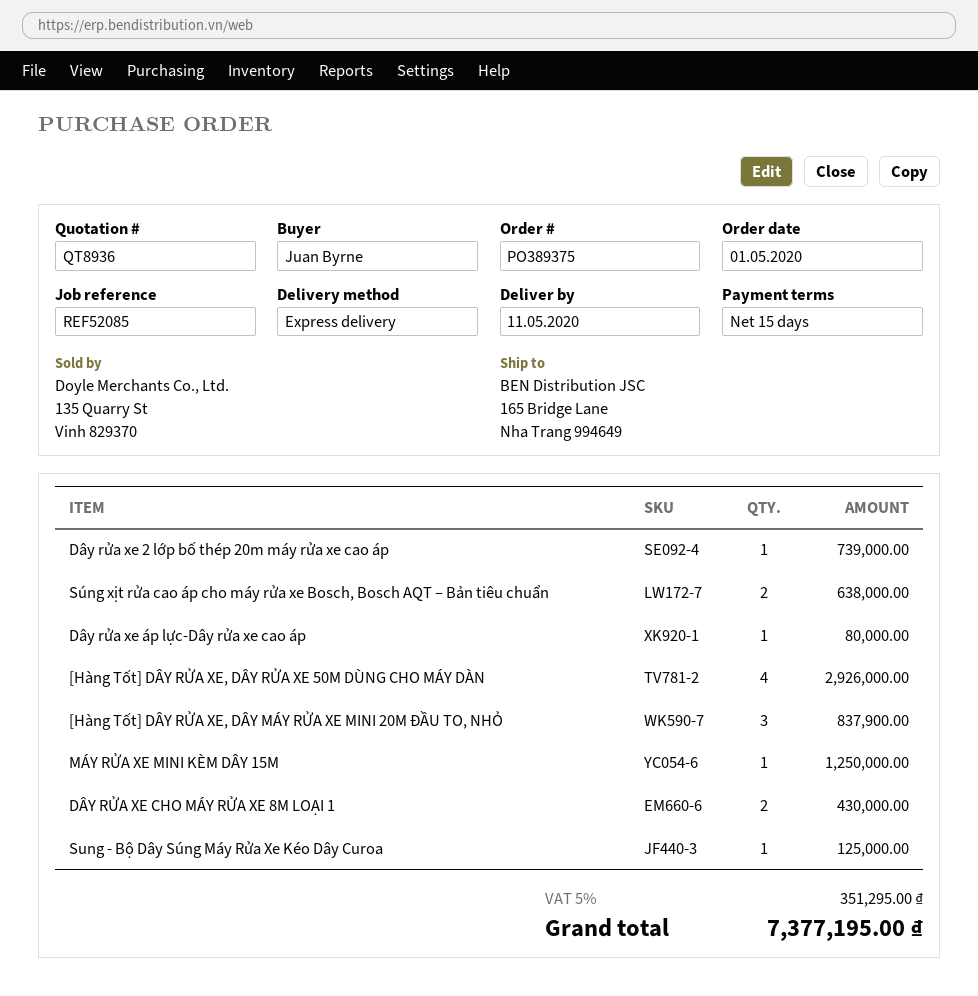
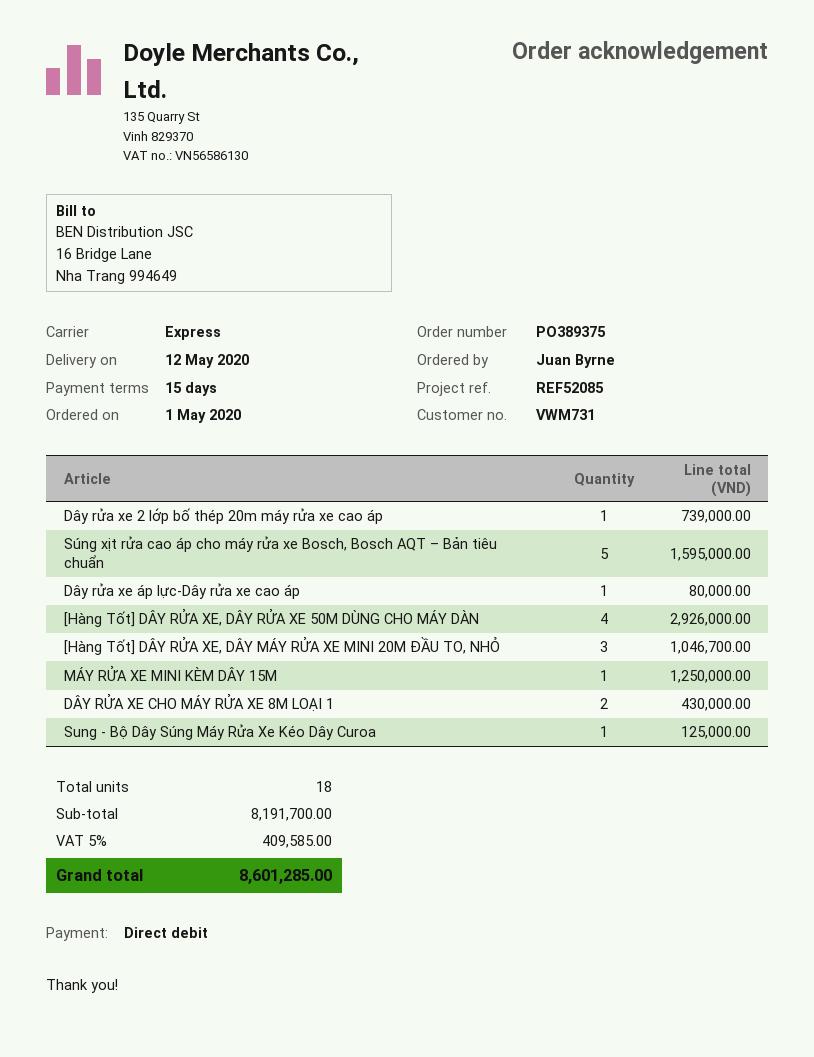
delivery date: 2020-05-11 -> 2020-05-12
Súng xịt rửa cao áp cho máy rửa xe Bosch, Bosch AQT – Bản tiêu chuẩn: 2 for 638000.00 -> 5 for 1595000.00
[Hàng Tốt] DÂY RỬA XE, DÂY MÁY RỬA XE MINI 20M ĐẦU TO, NHỎ: 3 for 837900.00 -> 3 for 1046700.00
tax: 5% = 351295.00 -> 5% = 409585.00
total: 7377195.00 -> 8601285.00

